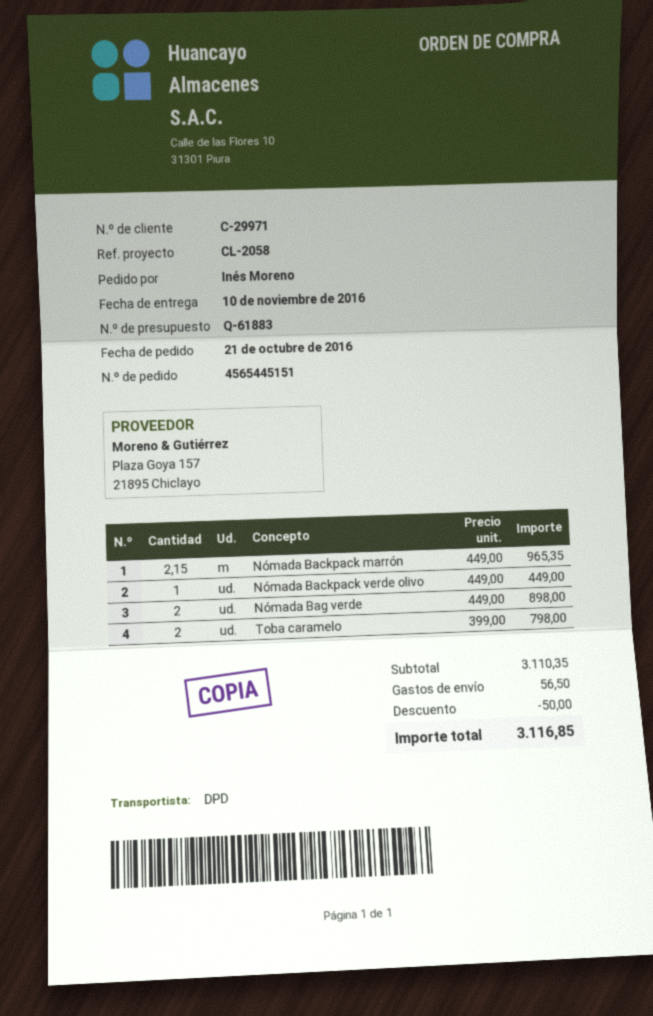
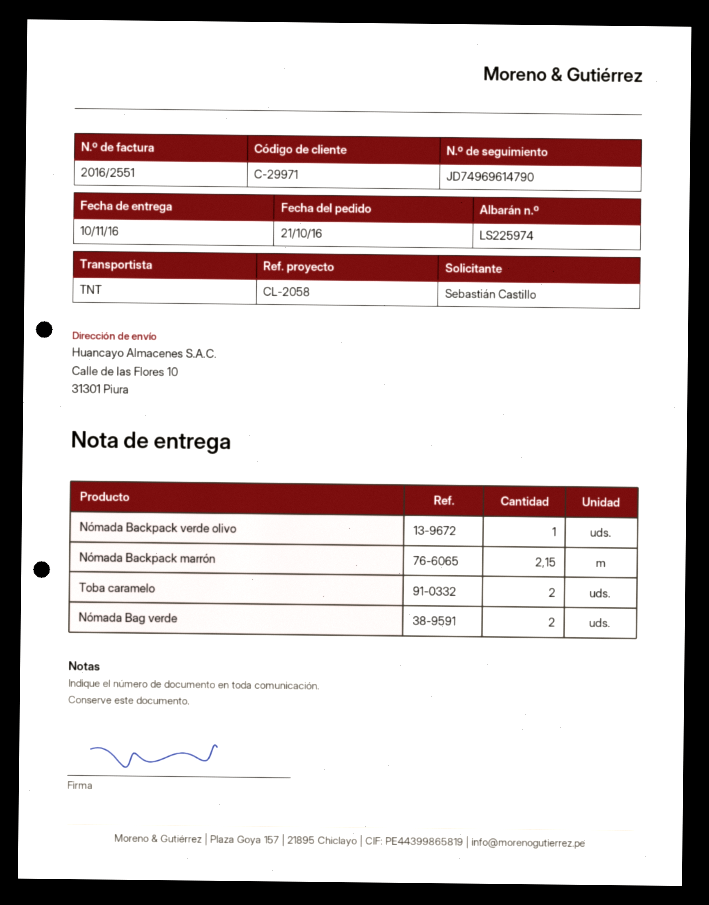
ordered by: Inés Moreno -> Sebastián Castillo
shipping method: DPD -> TNT

